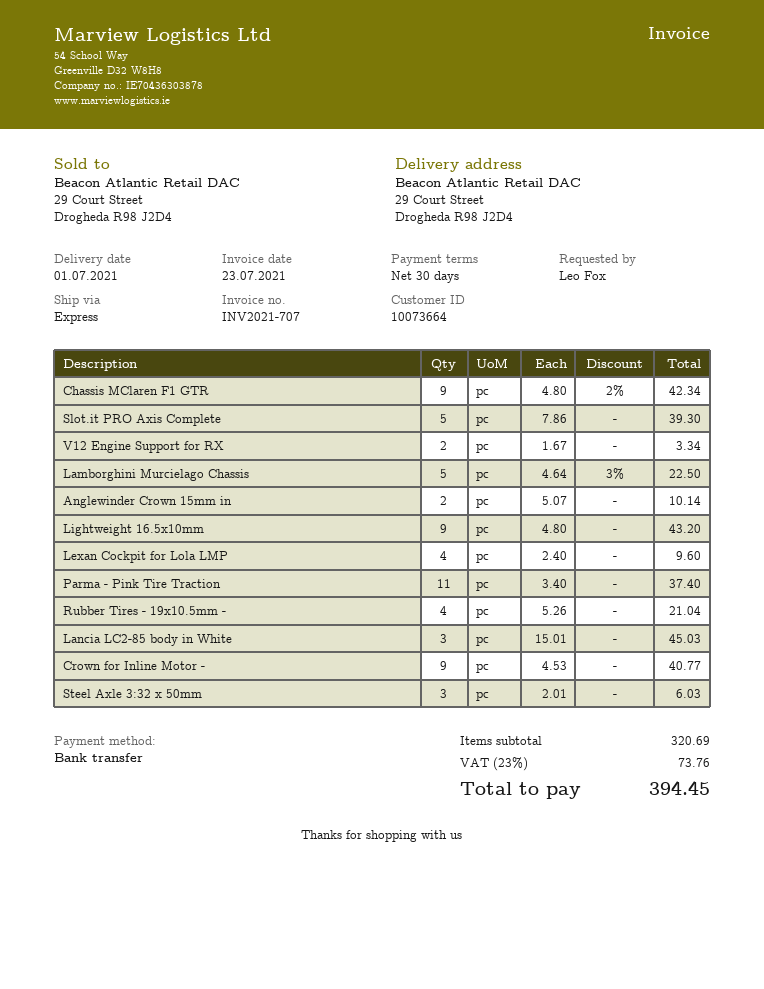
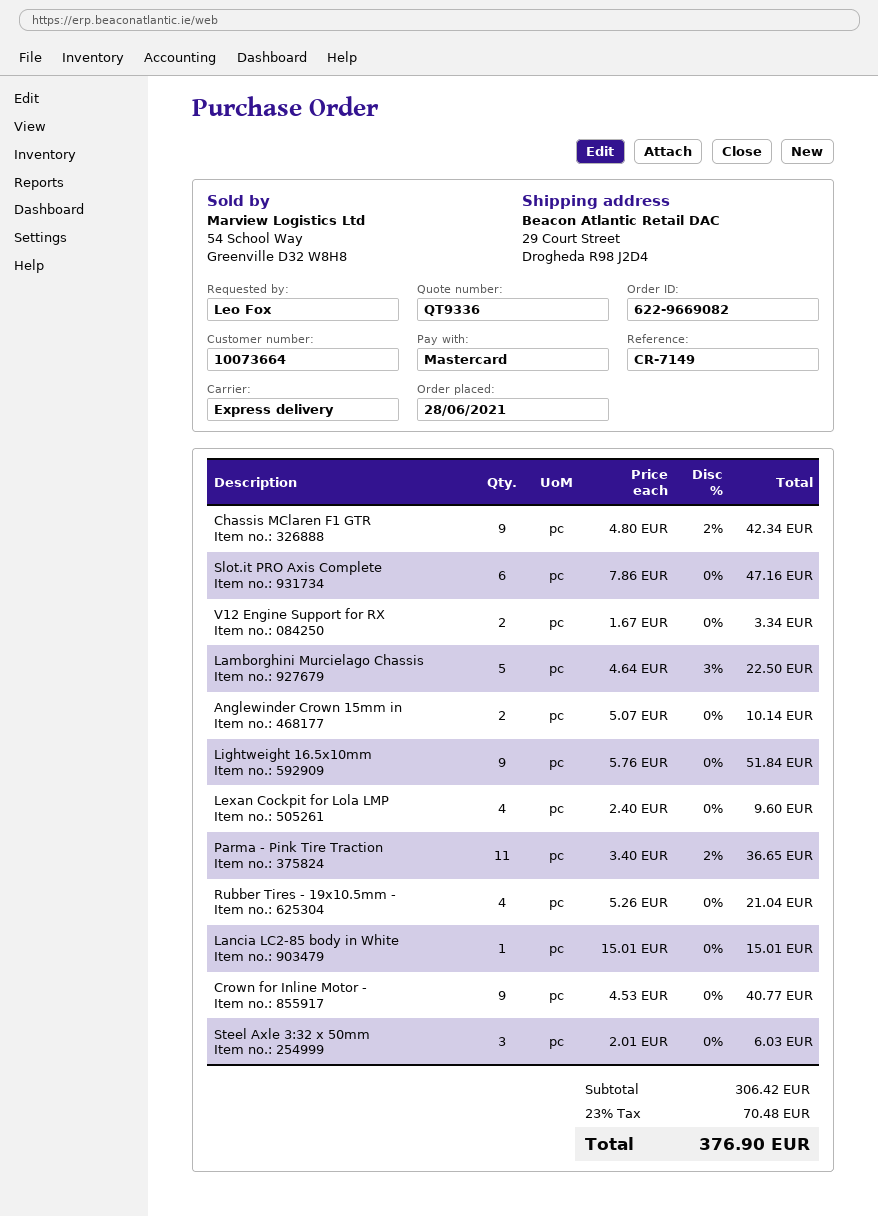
payment method: bank transfer -> Mastercard
Slot.it PRO Axis Complete: 5 x 7.86 = 39.30 -> 6 x 7.86 = 47.16
Lightweight 16.5x10mm: 9 x 4.80 = 43.20 -> 9 x 5.76 = 51.84
Parma - Pink Tire Traction: 11 x 3.40 = 37.40 -> 11 x 3.40 - 2% = 36.65
Lancia LC2-85 body in White: 3 x 15.01 = 45.03 -> 1 x 15.01 = 15.01
subtotal: 320.69 -> 306.42
tax: 23% = 73.76 -> 23% = 70.48
total: 394.45 -> 376.90

